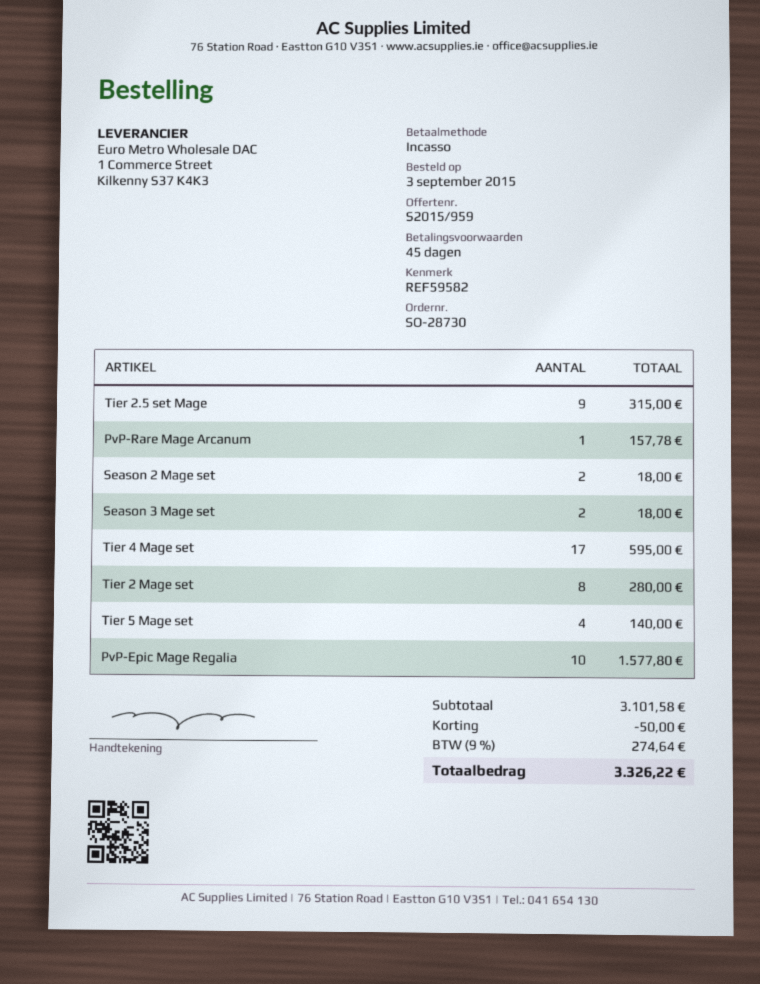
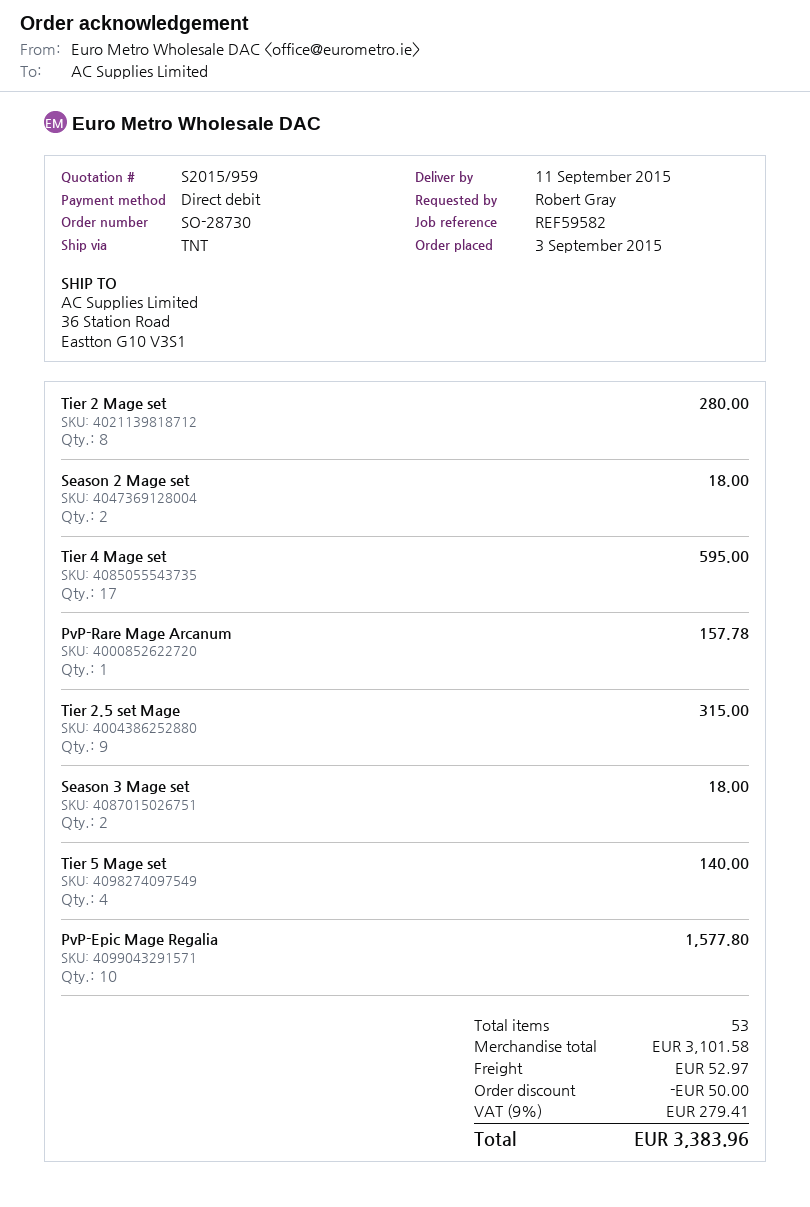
shipping: none -> 52.97
tax: 9% = 274.64 -> 9% = 279.41
total: 3326.22 -> 3383.96

